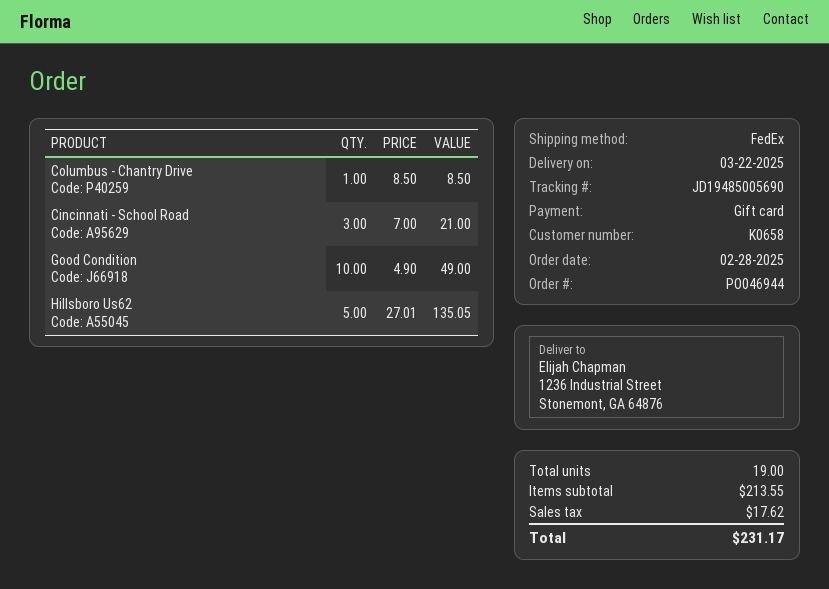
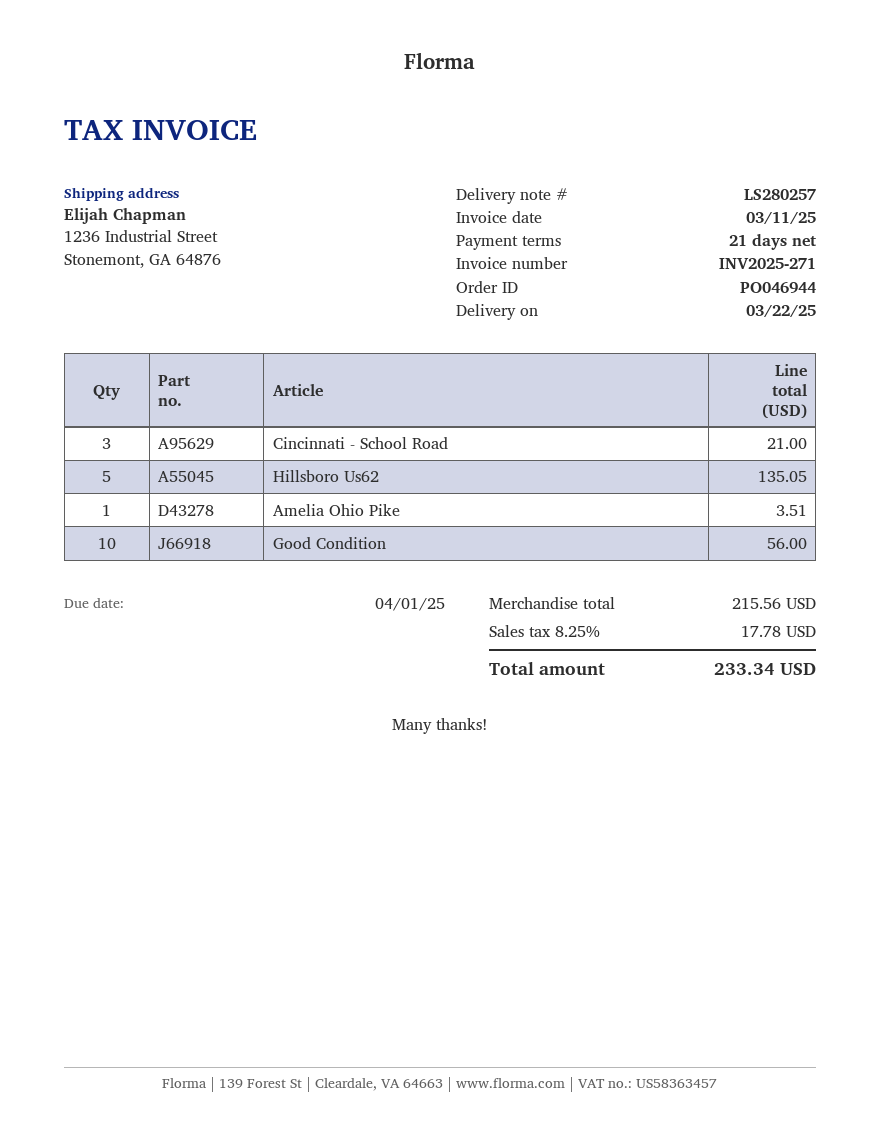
Columbus - Chantry Drive: 1 for 8.50 -> none
Good Condition: 10 for 49.00 -> 10 for 56.00
Amelia Ohio Pike: none -> 1 for 3.51
subtotal: 213.55 -> 215.56
tax: 17.62 -> 17.78
total: 231.17 -> 233.34

